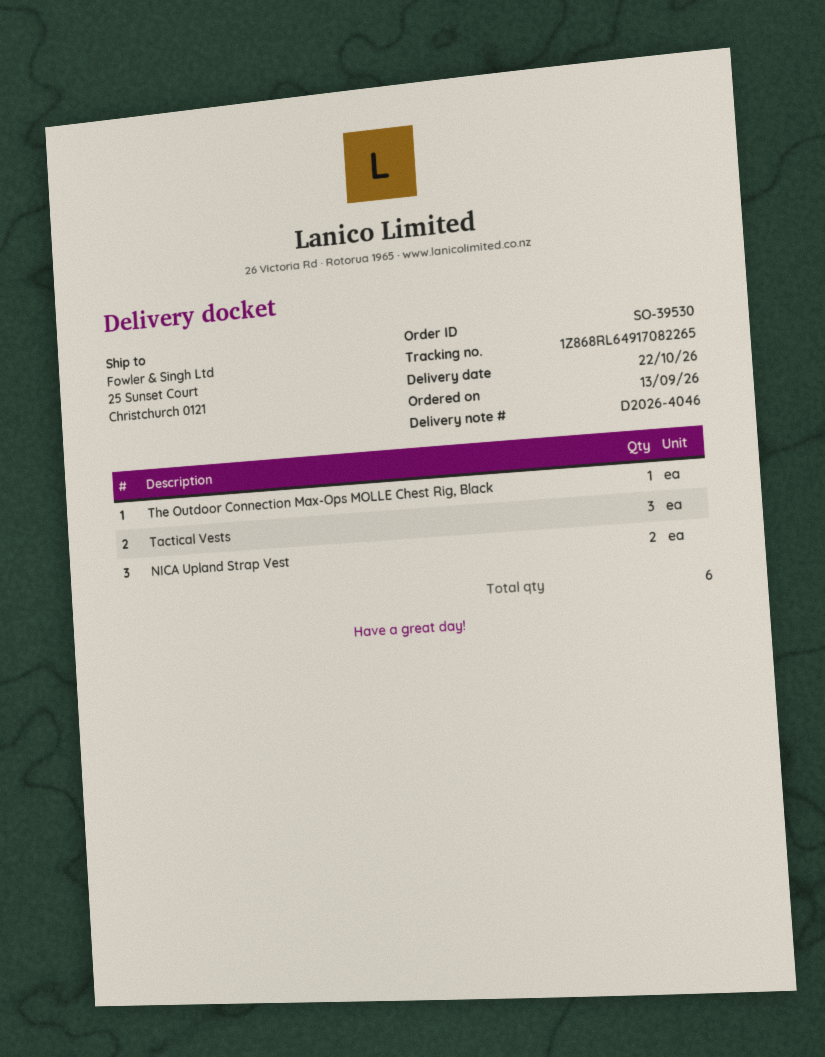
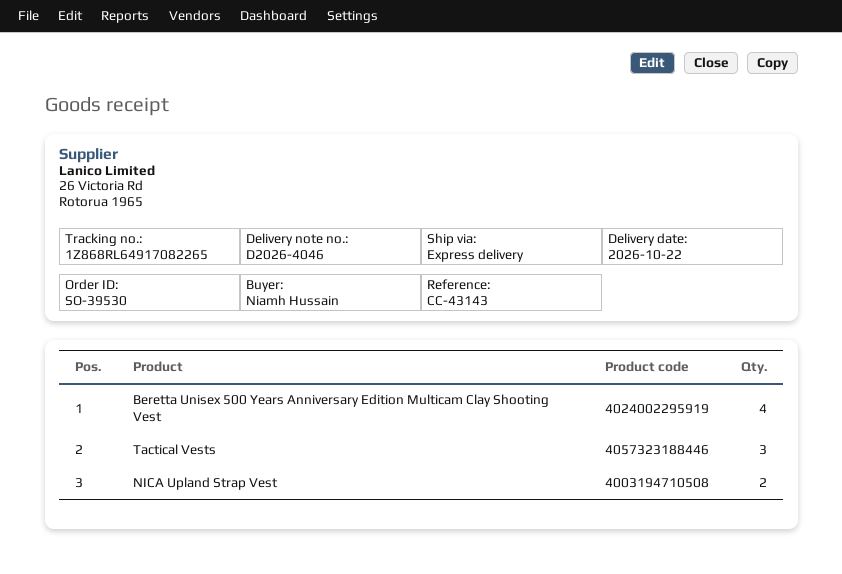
The Outdoor Connection Max-Ops MOLLE Chest Rig, Black: 1 -> none
Beretta Unisex 500 Years Anniversary Edition Multicam Clay Shooting Vest: none -> 4

